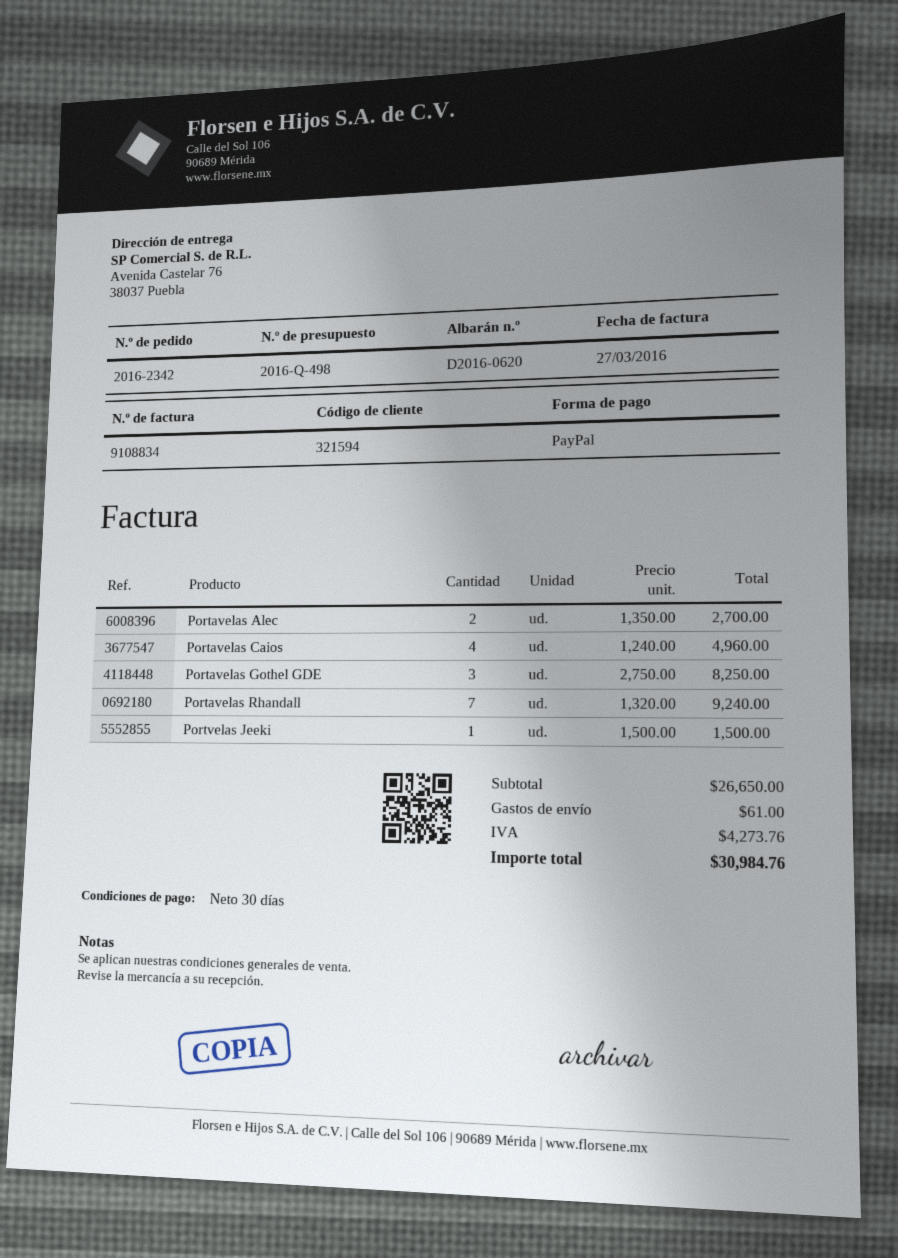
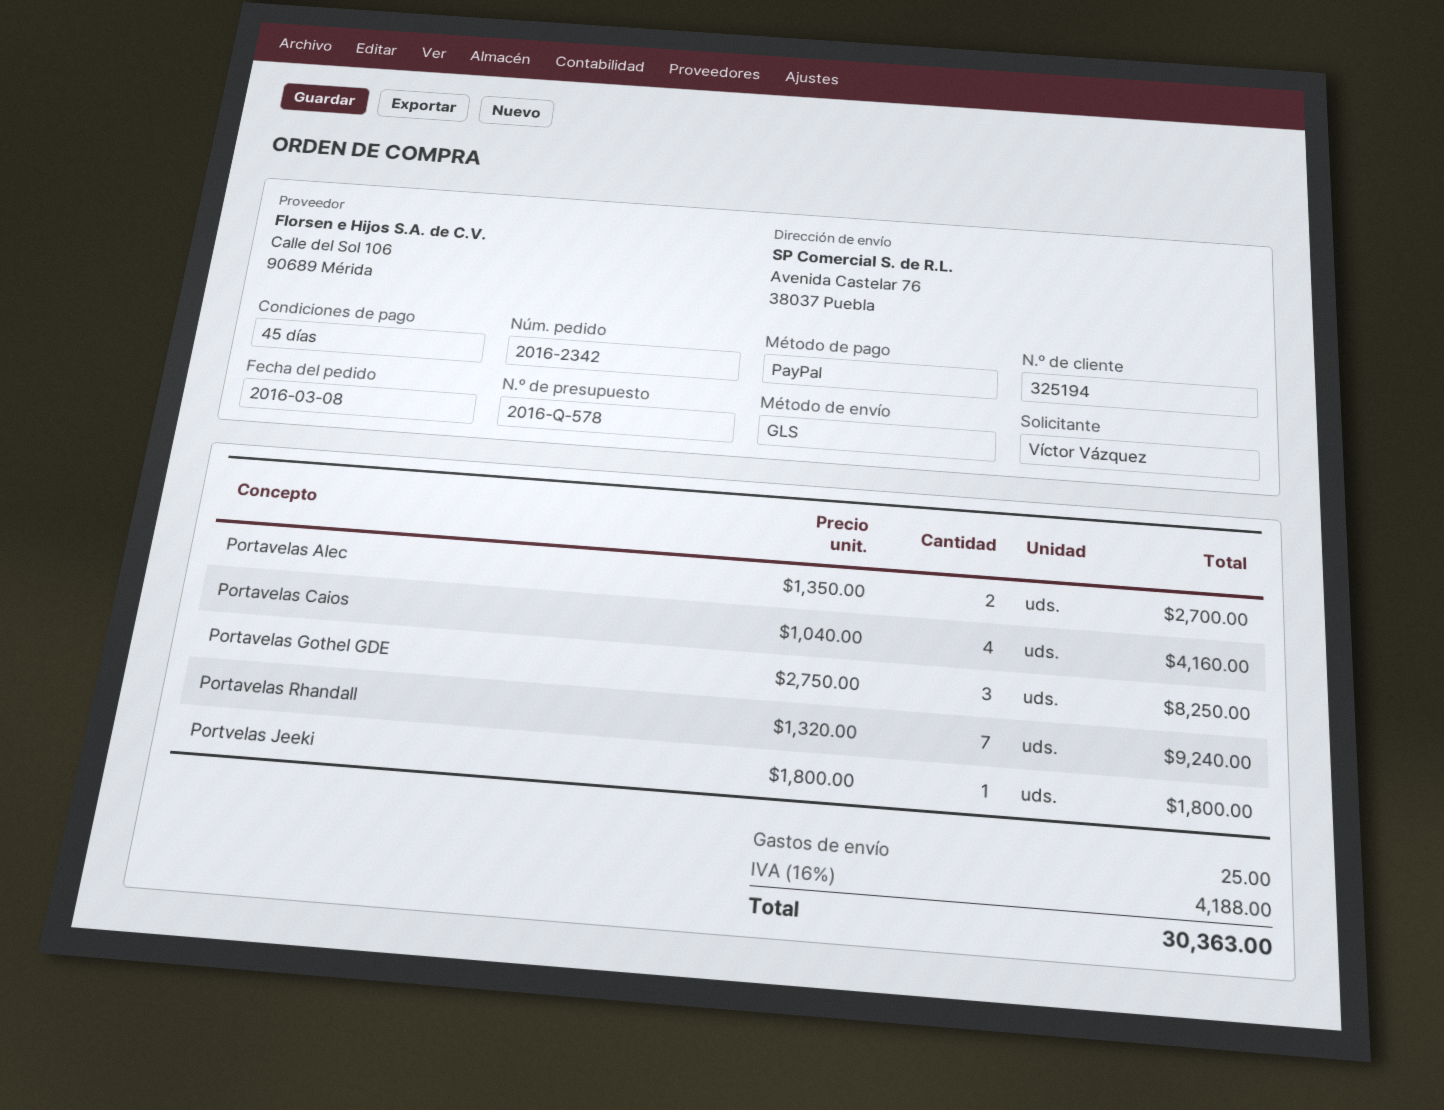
quote number: 2016-Q-498 -> 2016-Q-578
payment terms: 30 days -> 45 days
customer number: 321594 -> 325194
Portavelas Caios: 4 x 1240.00 = 4960.00 -> 4 x 1040.00 = 4160.00
Portvelas Jeeki: 1 x 1500.00 = 1500.00 -> 1 x 1800.00 = 1800.00
shipping: 61.00 -> 25.00
tax: 4273.76 -> 4188.00
total: 30984.76 -> 30363.00

